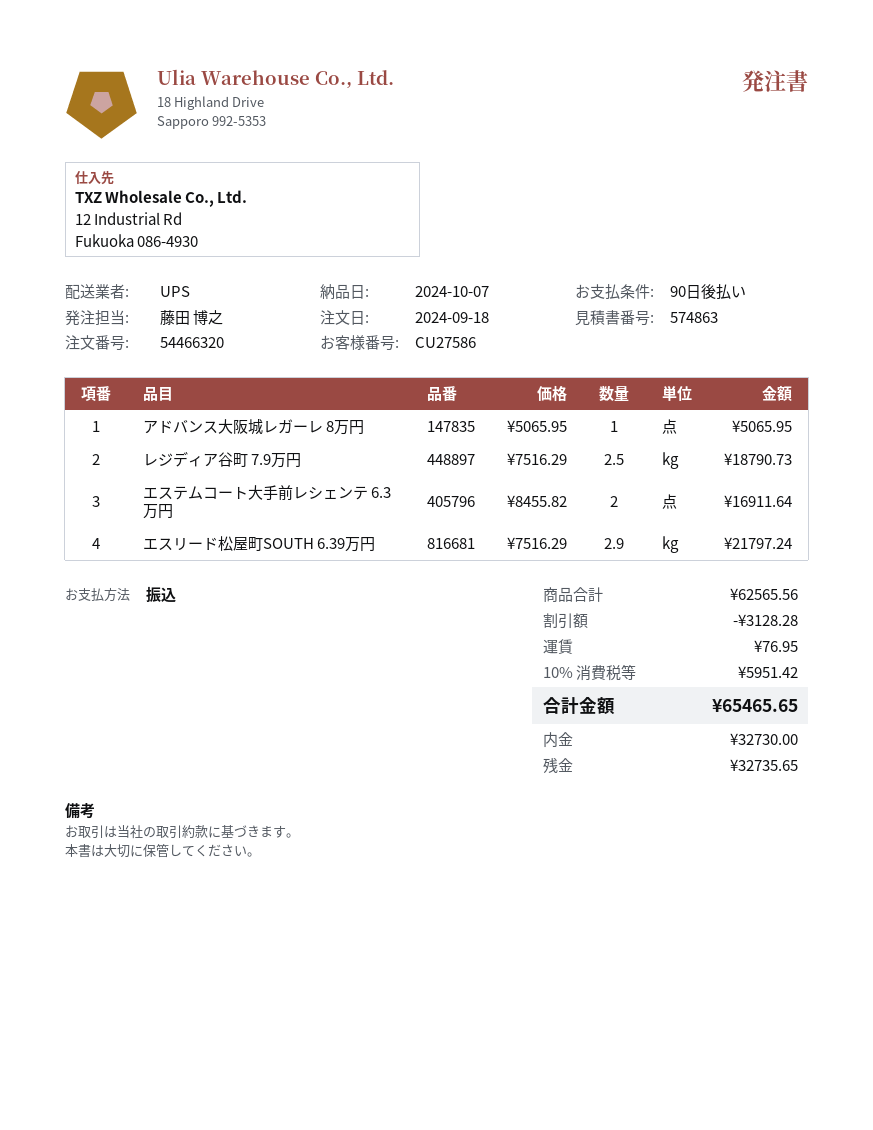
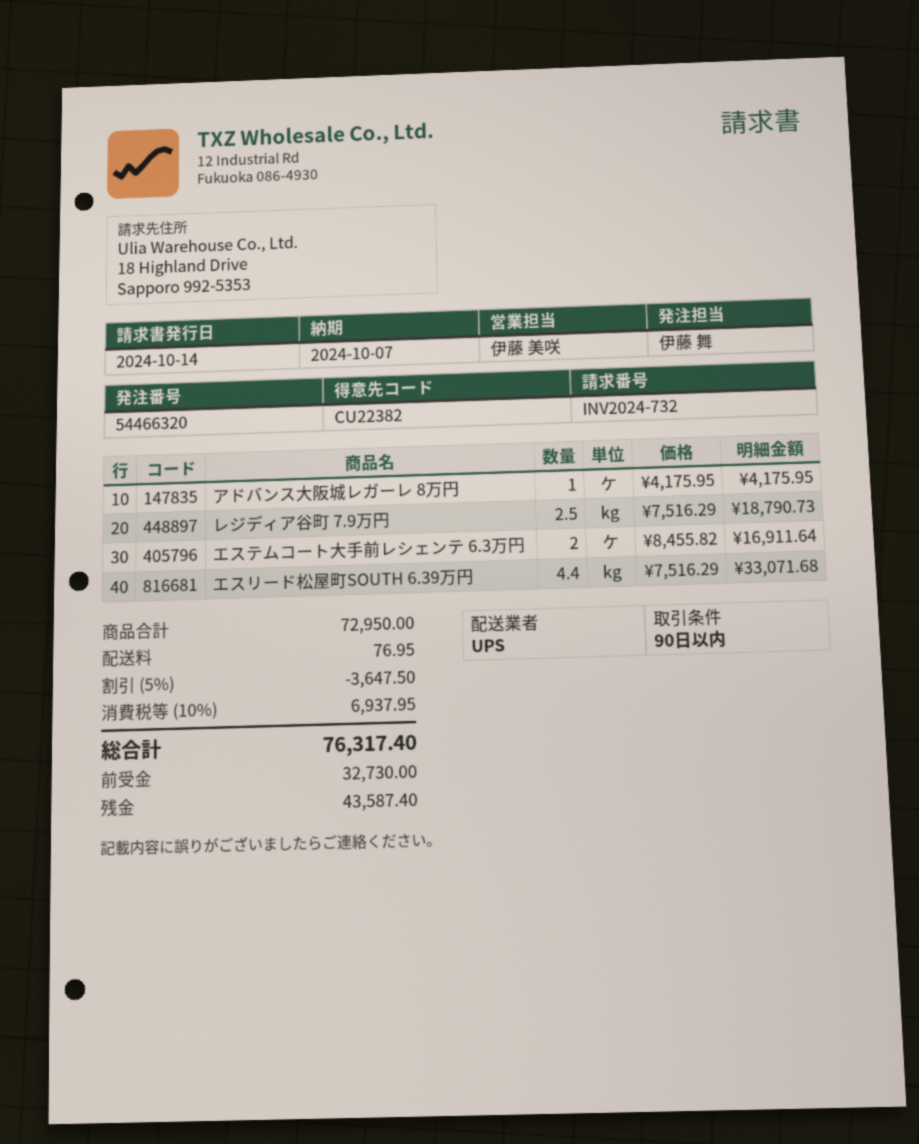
customer number: CU27586 -> CU22382
ordered by: 藤田 博之 -> 伊藤 舞
アドバンス大阪城レガーレ 8万円: 1 x 5065.95 = 5065.95 -> 1 x 4175.95 = 4175.95
エスリード松屋町SOUTH 6.39万円: 2.9 x 7516.29 = 21797.24 -> 4.4 x 7516.29 = 33071.68
subtotal: 62565.56 -> 72950.00
discount: 3128.28 -> 3647.50
tax: 10% = 5951.42 -> 10% = 6937.95
total: 65465.65 -> 76317.40
balance: 32735.65 -> 43587.40

